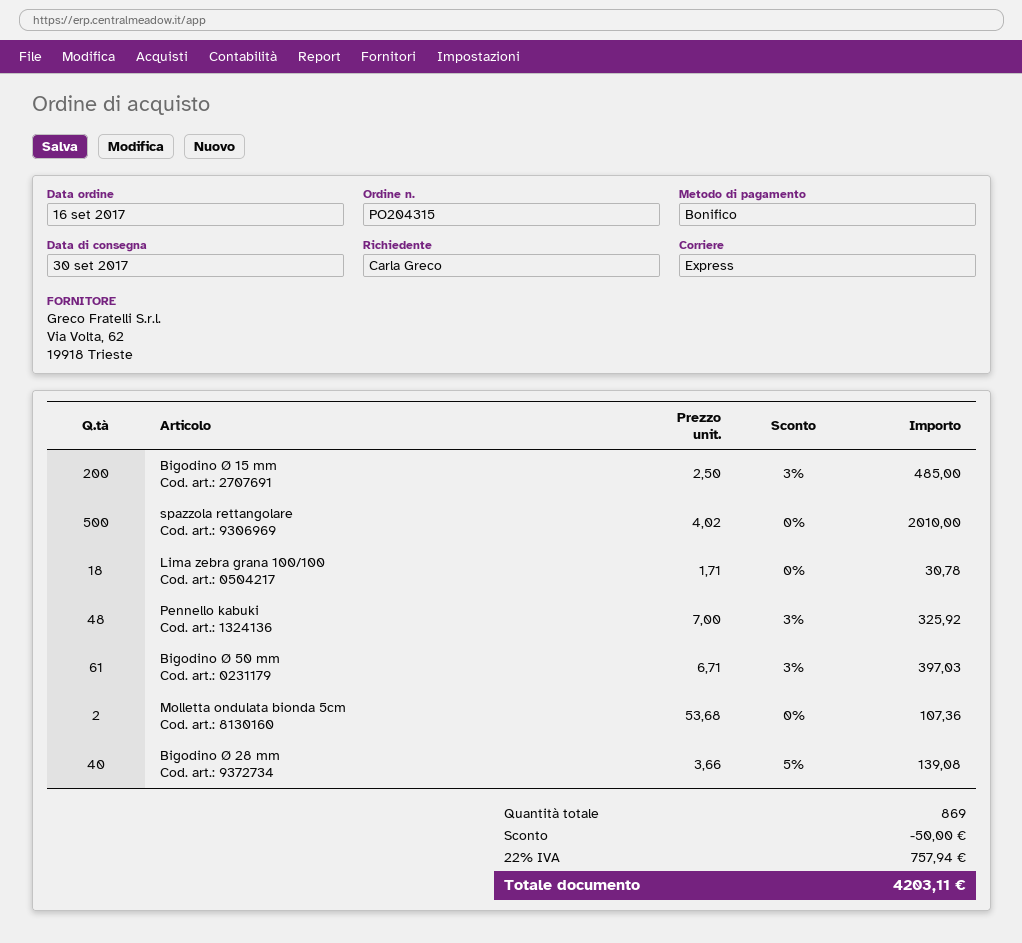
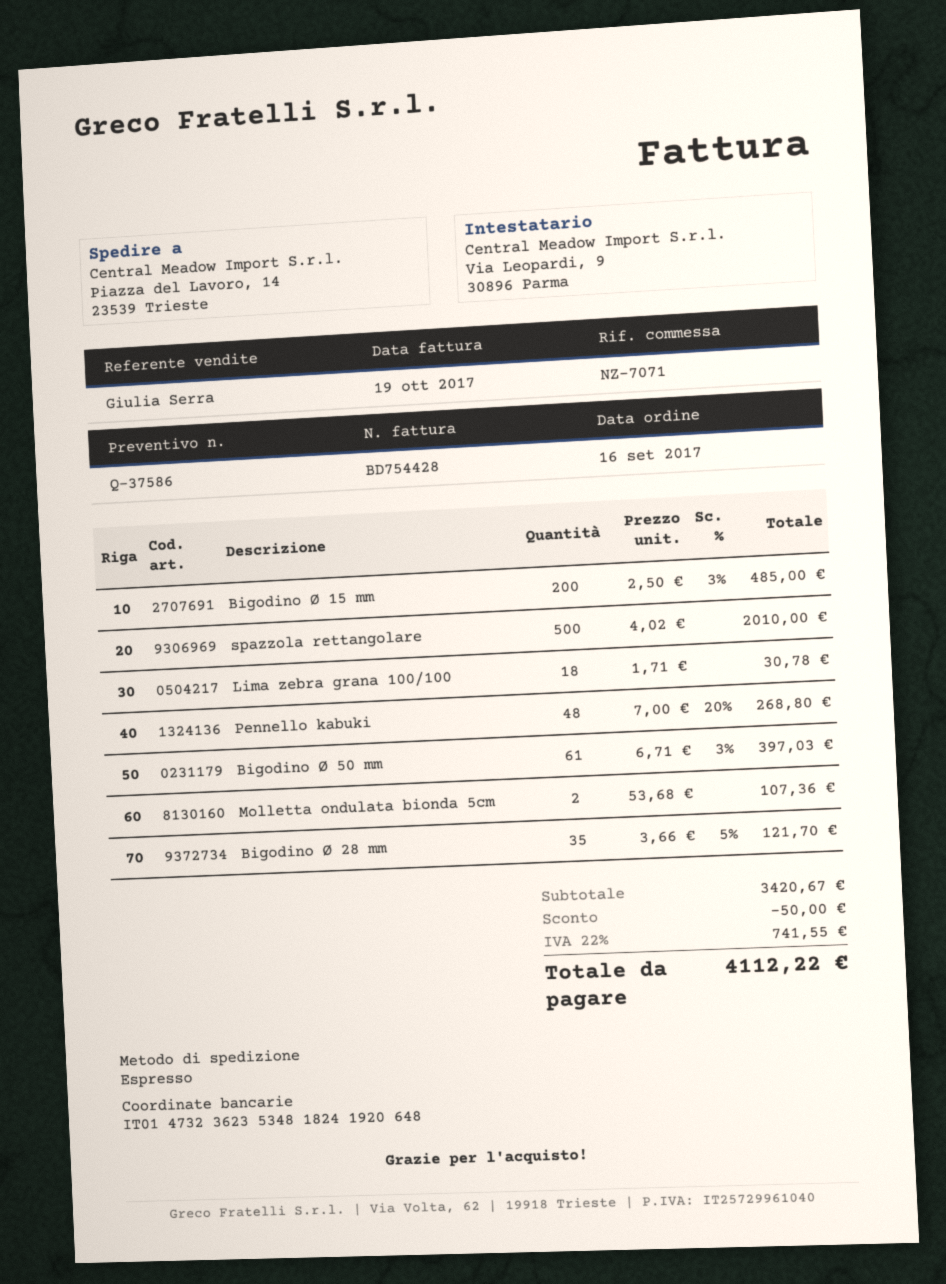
Pennello kabuki: 48 x 7.00 - 3% = 325.92 -> 48 x 7.00 - 20% = 268.80
Bigodino Ø 28 mm: 40 x 3.66 - 5% = 139.08 -> 35 x 3.66 - 5% = 121.70
tax: 22% = 757.94 -> 22% = 741.55
total: 4203.11 -> 4112.22

